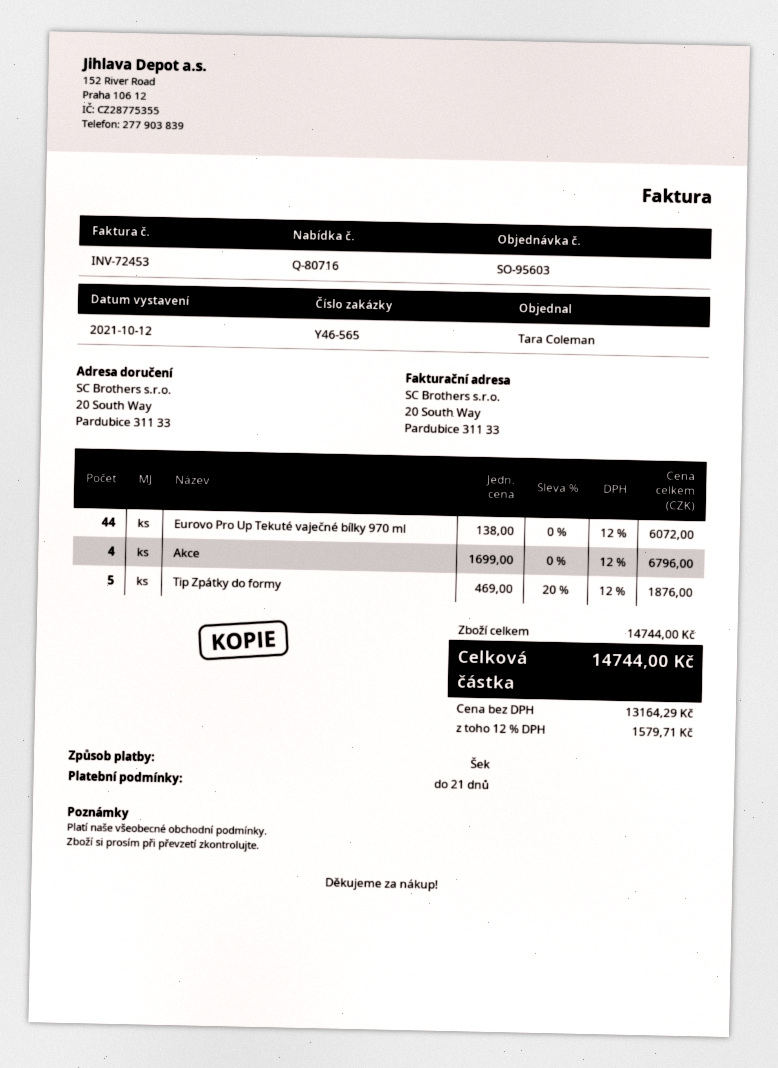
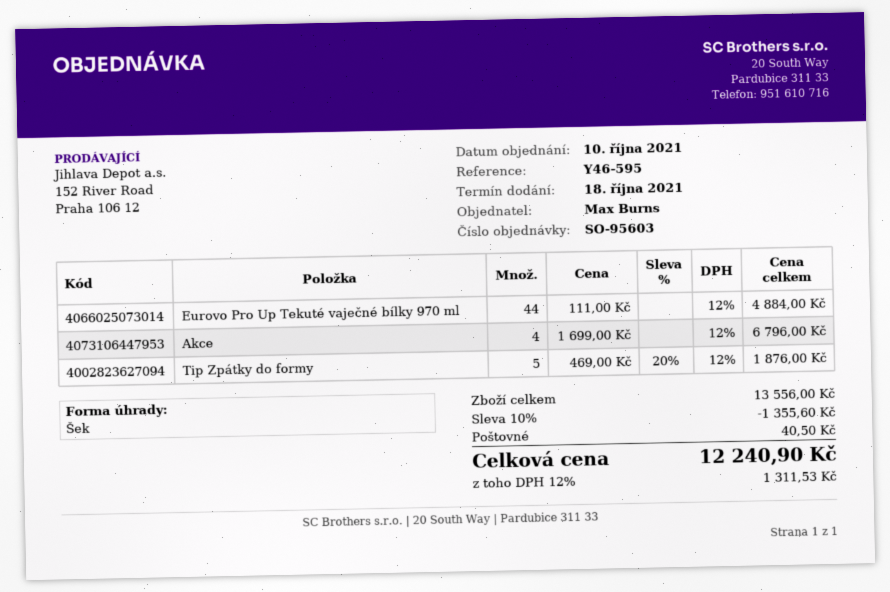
reference: Y46-565 -> Y46-595
ordered by: Tara Coleman -> Max Burns
Eurovo Pro Up Tekuté vaječné bílky 970 ml: 44 x 138.00 = 6072.00 -> 44 x 111.00 = 4884.00
subtotal: 14744.00 -> 13556.00
discount: none -> 10% = 1355.60
shipping: none -> 40.50
tax: 12% = 1579.71 -> 12% = 1311.53
total: 14744.00 -> 12240.90

